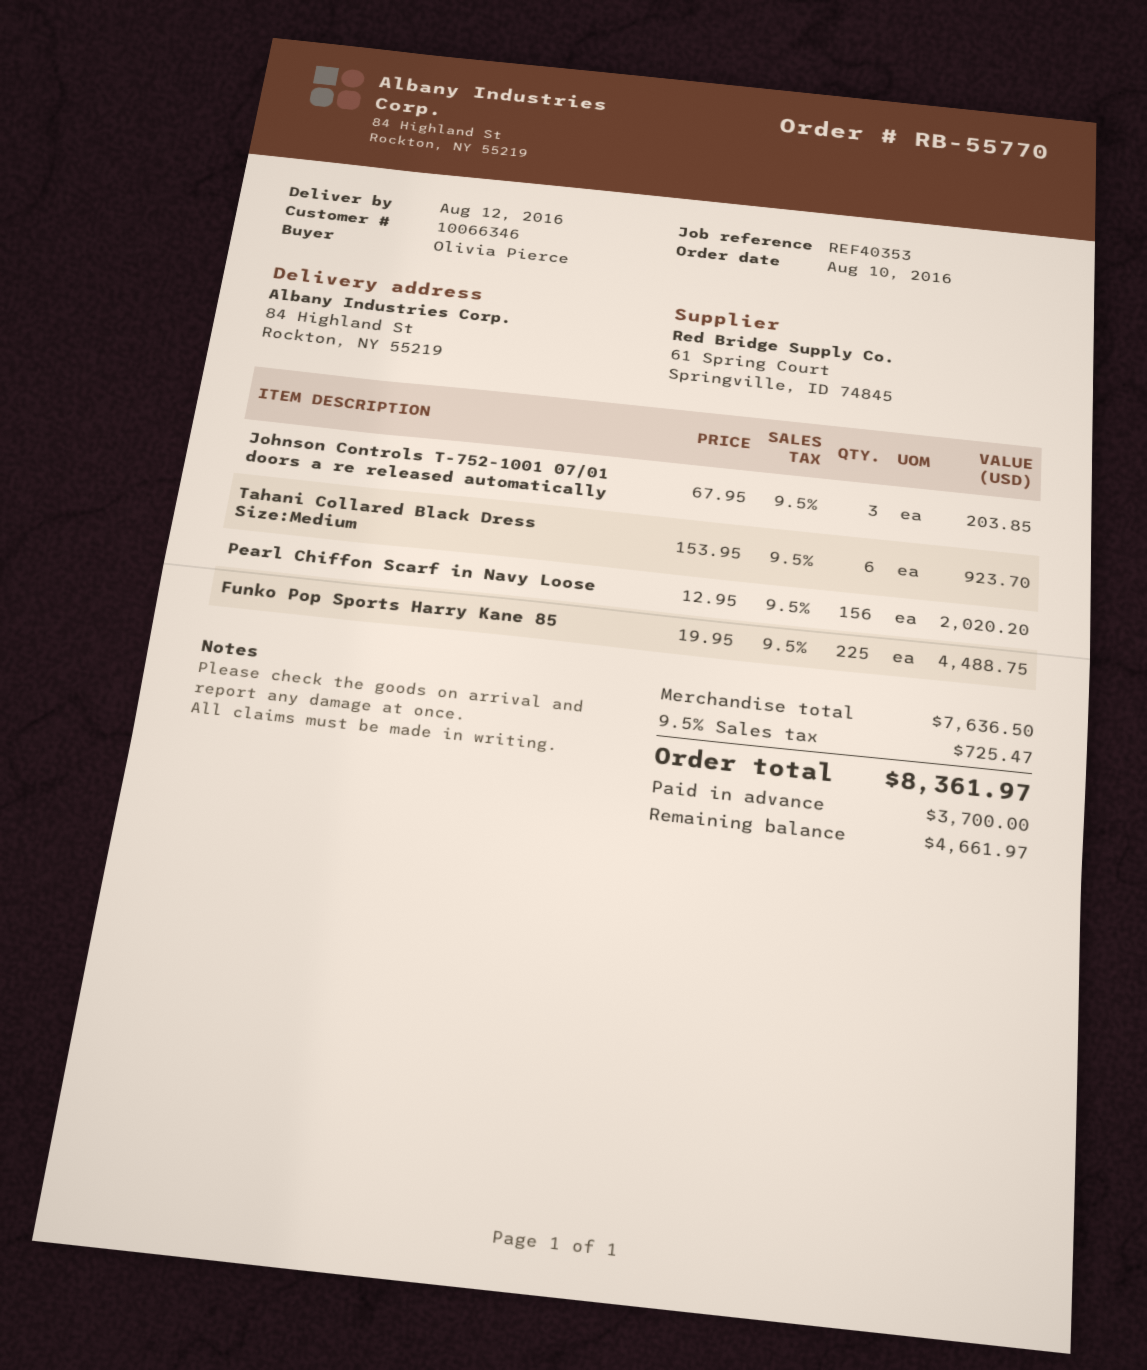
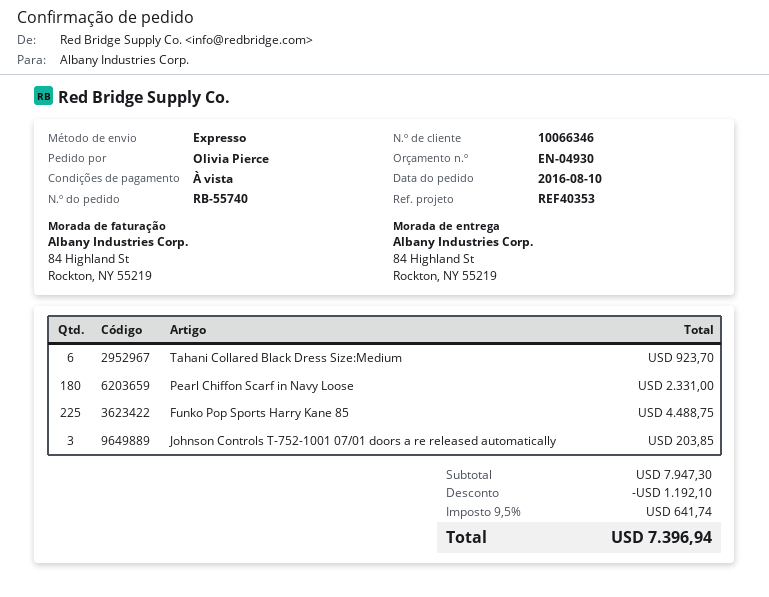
order number: RB-55770 -> RB-55740
Pearl Chiffon Scarf in Navy Loose: 156 for 2020.20 -> 180 for 2331.00
subtotal: 7636.50 -> 7947.30
discount: none -> 1192.10
tax: 9.5% = 725.47 -> 9.5% = 641.74
total: 8361.97 -> 7396.94

